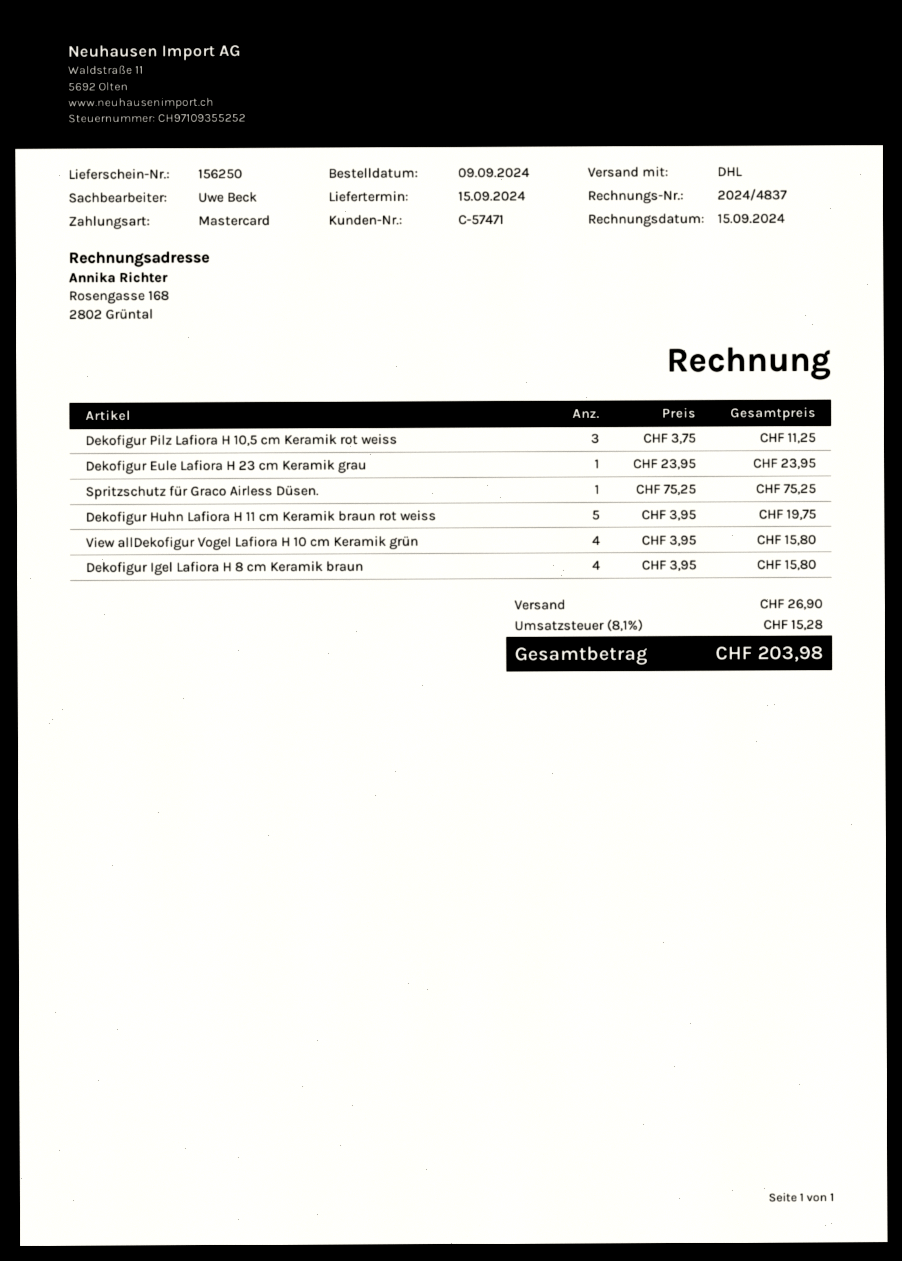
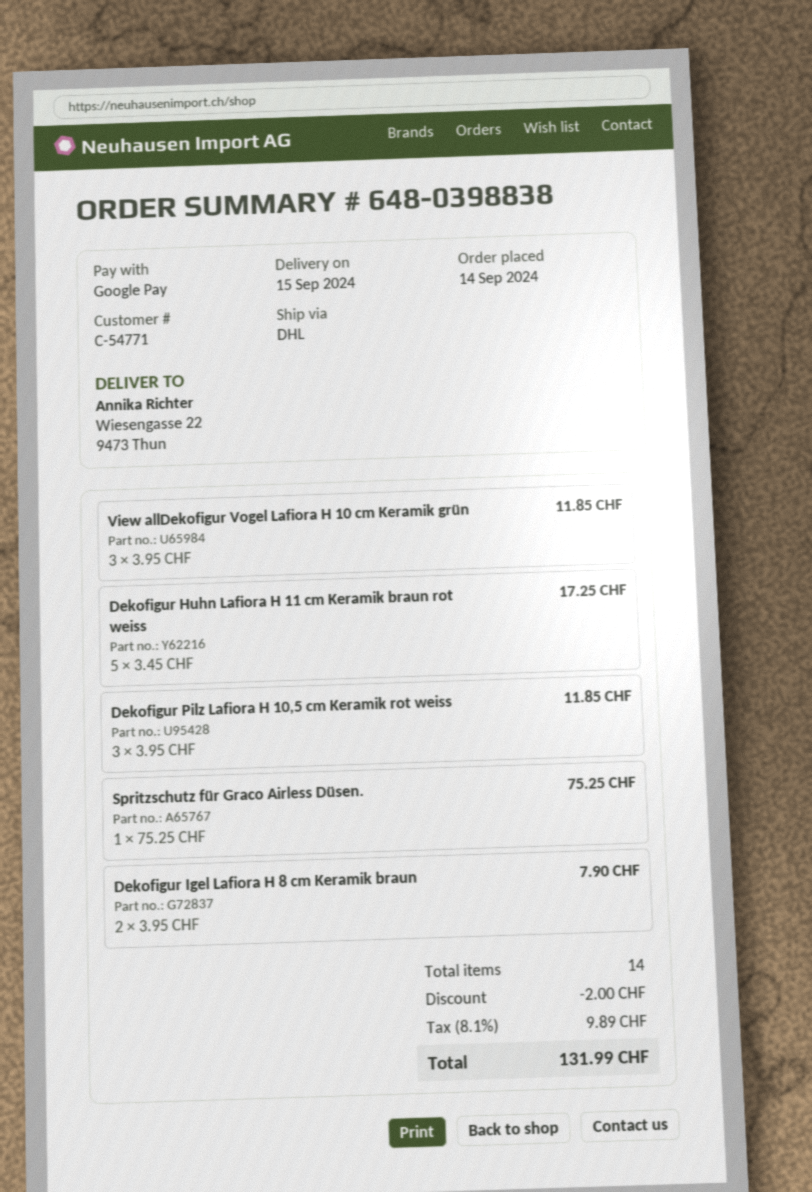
order date: 2024-09-09 -> 2024-09-14
customer number: C-57471 -> C-54771
payment method: Mastercard -> Google Pay
Dekofigur Pilz Lafiora H 10,5 cm Keramik rot weiss: 3 x 3.75 = 11.25 -> 3 x 3.95 = 11.85
Dekofigur Eule Lafiora H 23 cm Keramik grau: 1 x 23.95 = 23.95 -> none
Dekofigur Huhn Lafiora H 11 cm Keramik braun rot weiss: 5 x 3.95 = 19.75 -> 5 x 3.45 = 17.25
View allDekofigur Vogel Lafiora H 10 cm Keramik grün: 4 x 3.95 = 15.80 -> 3 x 3.95 = 11.85
Dekofigur Igel Lafiora H 8 cm Keramik braun: 4 x 3.95 = 15.80 -> 2 x 3.95 = 7.90
discount: none -> 2.00
shipping: 26.90 -> none
tax: 8.1% = 15.28 -> 8.1% = 9.89
total: 203.98 -> 131.99

